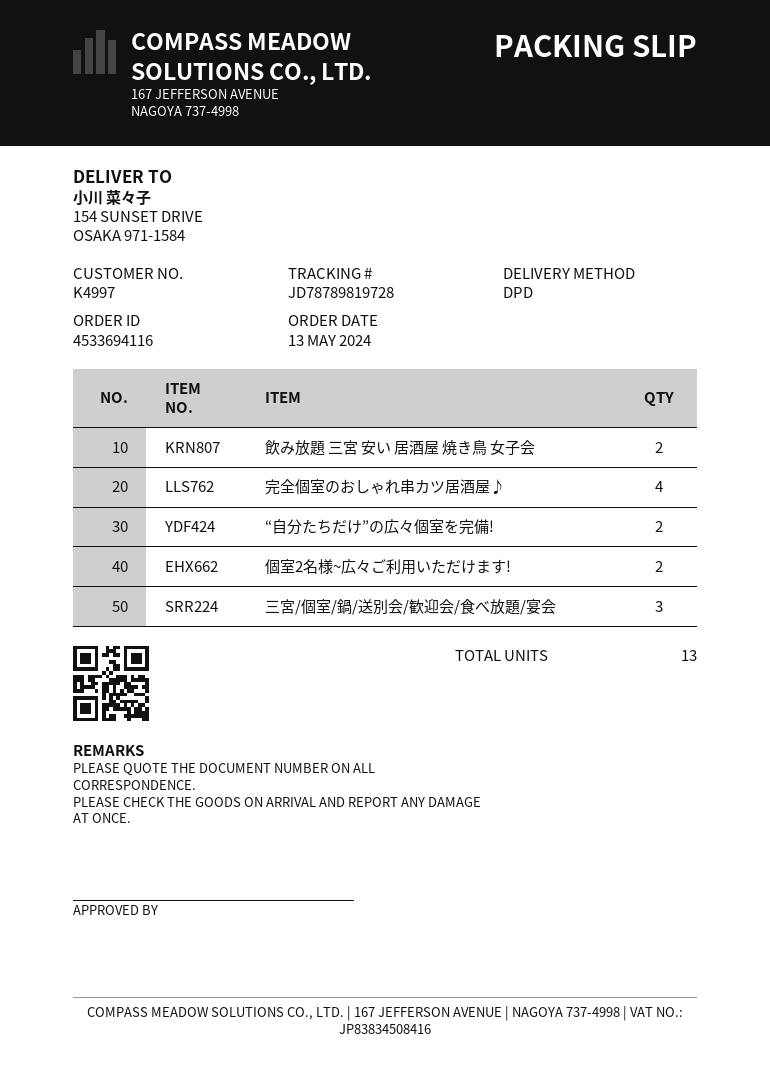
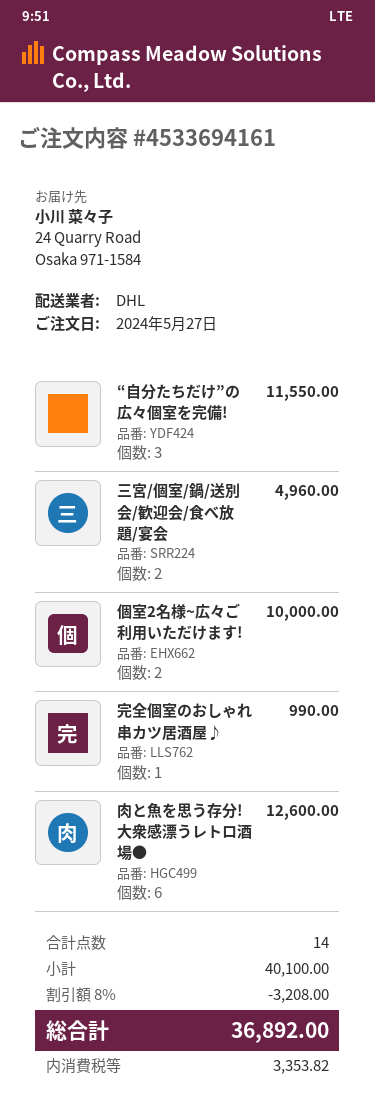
order number: 4533694116 -> 4533694161
order date: 2024-05-13 -> 2024-05-27
shipping method: DPD -> DHL
ship to: 154 SUNSET DRIVE, OSAKA 971-1584 -> 24 Quarry Road, Osaka 971-1584
飲み放題 三宮 安い 居酒屋 焼き鳥 女子会: 2 -> none
完全個室のおしゃれ串カツ居酒屋♪: 4 -> 1
“自分たちだけ”の広々個室を完備!: 2 -> 3
三宮/個室/鍋/送別会/歓迎会/食べ放題/宴会: 3 -> 2
肉と魚を思う存分!大衆感漂うレトロ酒場●: none -> 6
total quantity: 13 -> 14

